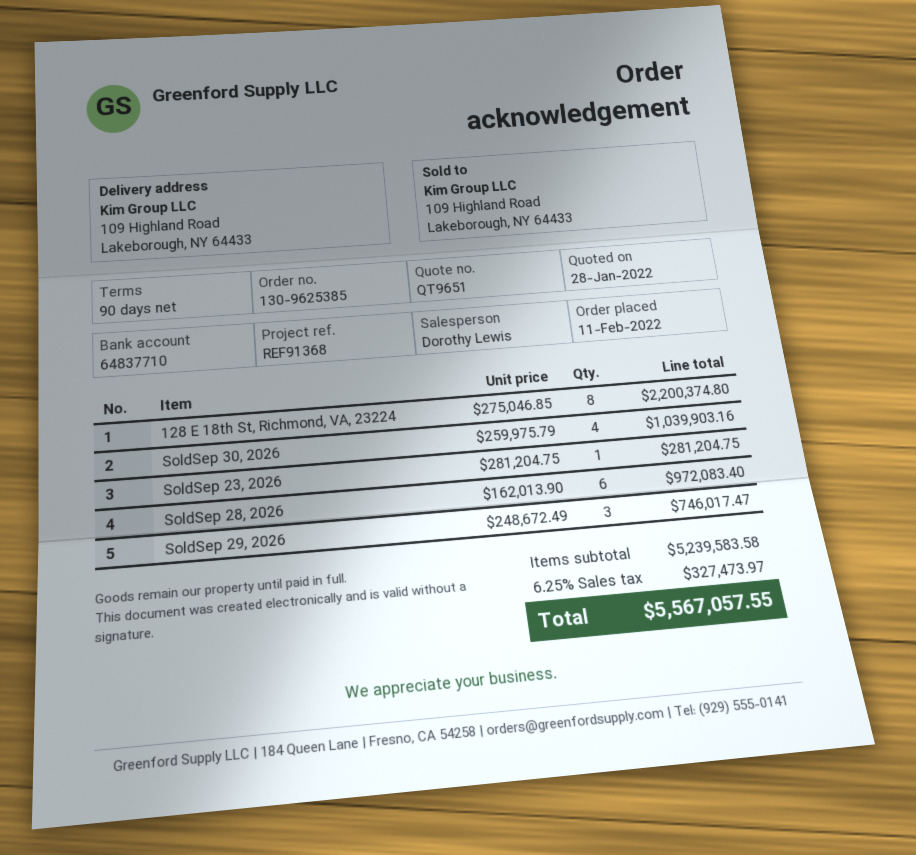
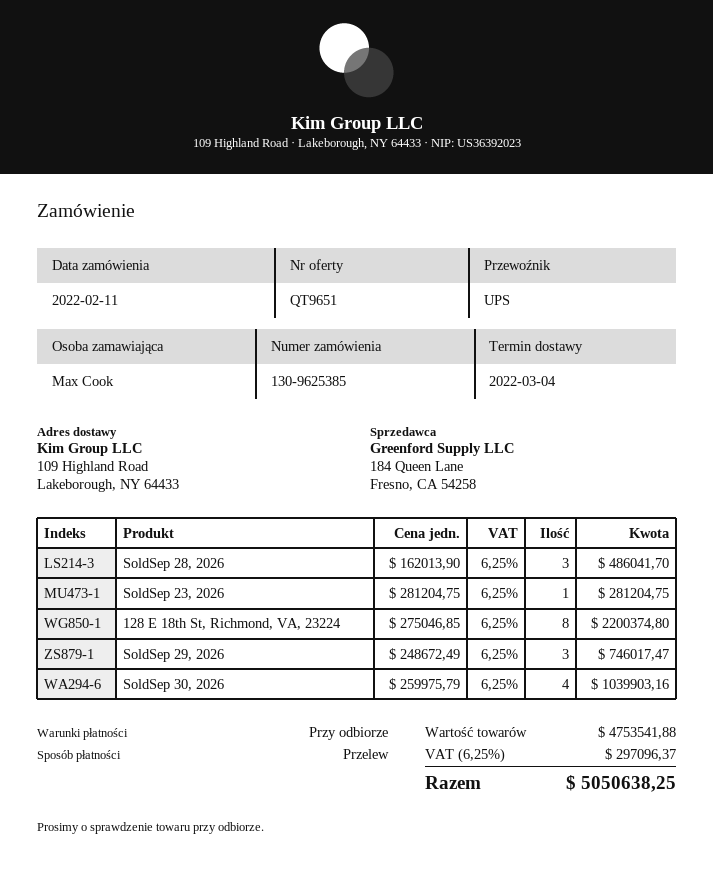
payment terms: 90 days -> on receipt
SoldSep 28, 2026: 6 x 162013.90 = 972083.40 -> 3 x 162013.90 = 486041.70
subtotal: 5239583.58 -> 4753541.88
tax: 6.25% = 327473.97 -> 6.25% = 297096.37
total: 5567057.55 -> 5050638.25

